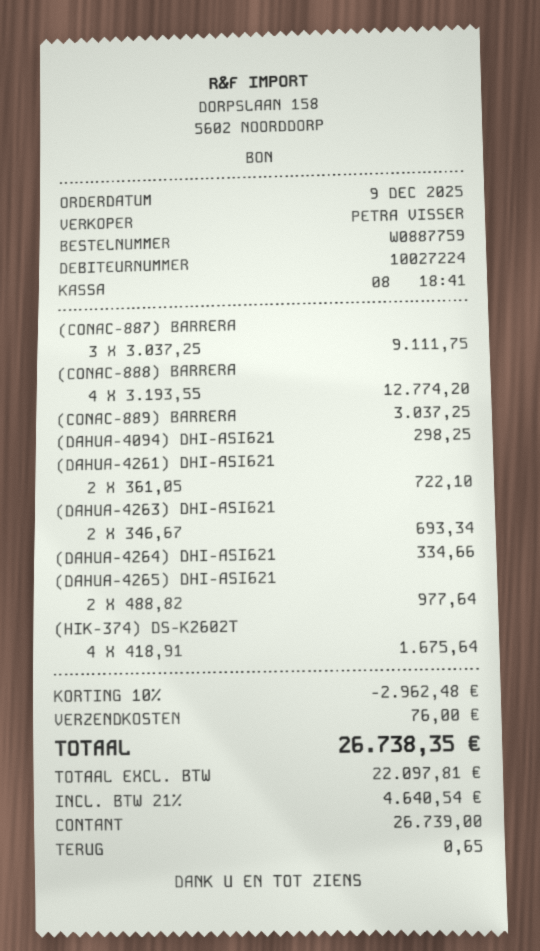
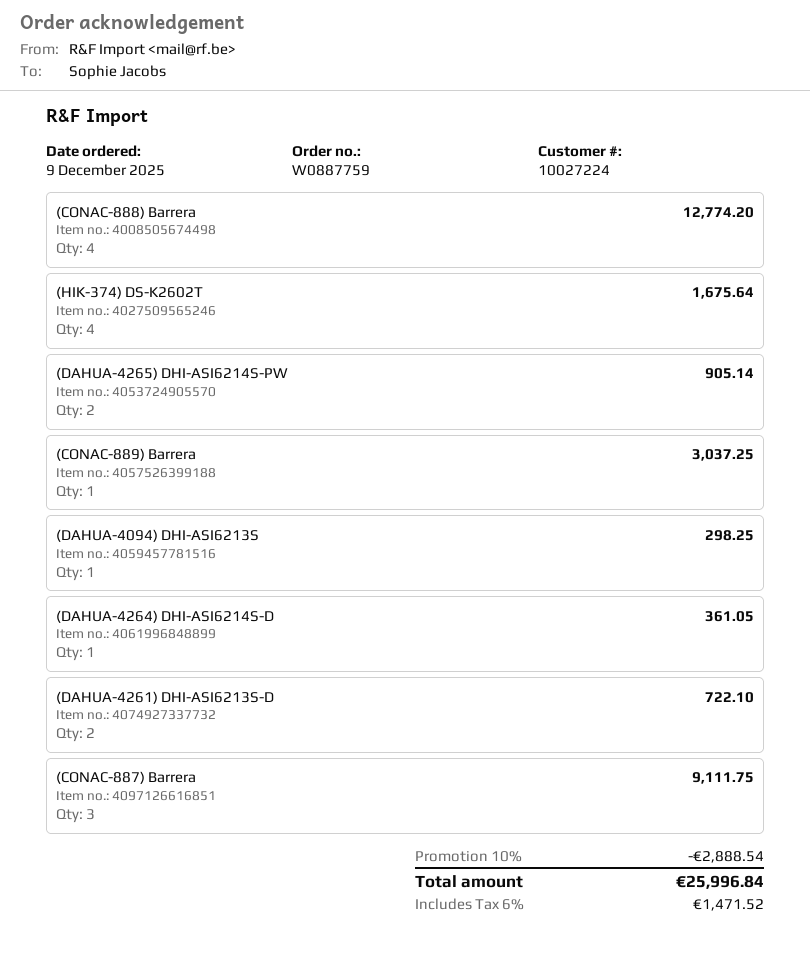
(DAHUA-4263) DHI-ASI621: 2 for 693.34 -> none
(DAHUA-4264) DHI-ASI621: 1 for 334.66 -> 1 for 361.05
(DAHUA-4265) DHI-ASI621: 2 for 977.64 -> 2 for 905.14
discount: 10% = 2962.48 -> 10% = 2888.54
shipping: 76.00 -> none
tax: 21% = 4640.54 -> 6% = 1471.52
total: 26738.35 -> 25996.84

